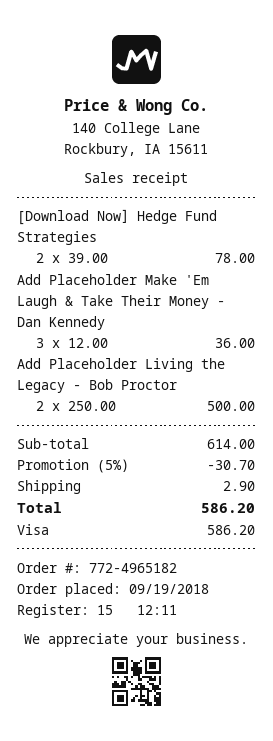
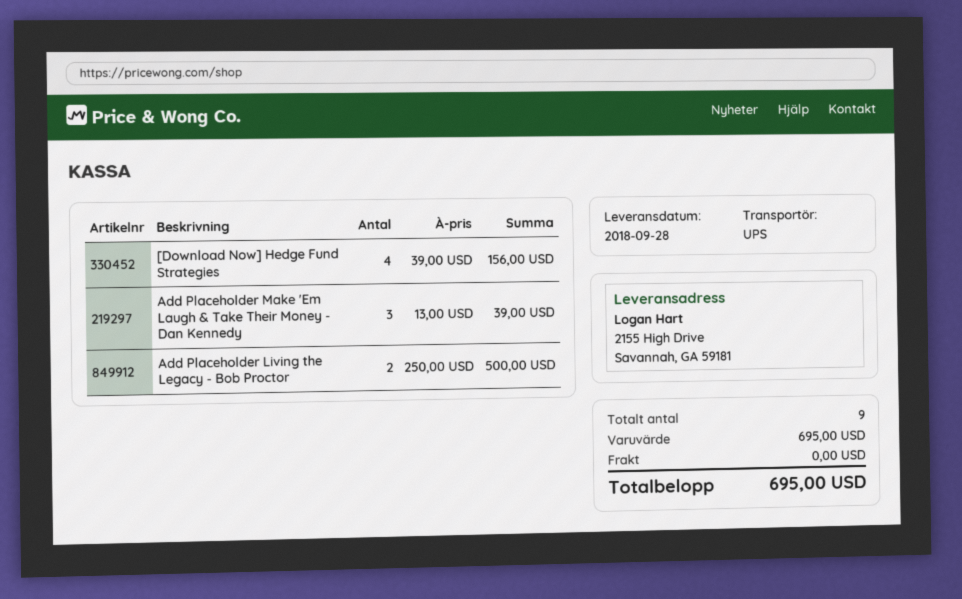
[Download Now] Hedge Fund Strategies: 2 x 39.00 = 78.00 -> 4 x 39.00 = 156.00
Add Placeholder Make 'Em Laugh & Take Their Money - Dan Kennedy: 3 x 12.00 = 36.00 -> 3 x 13.00 = 39.00
subtotal: 614.00 -> 695.00
discount: 5% = 30.70 -> none
shipping: 2.90 -> 0.00
total: 586.20 -> 695.00

